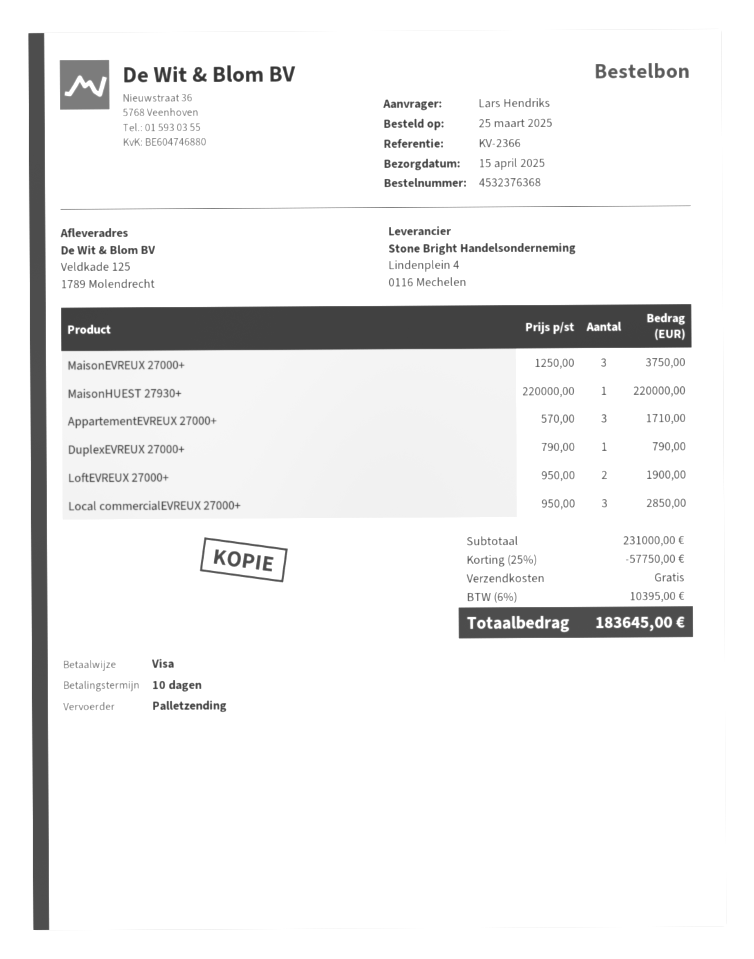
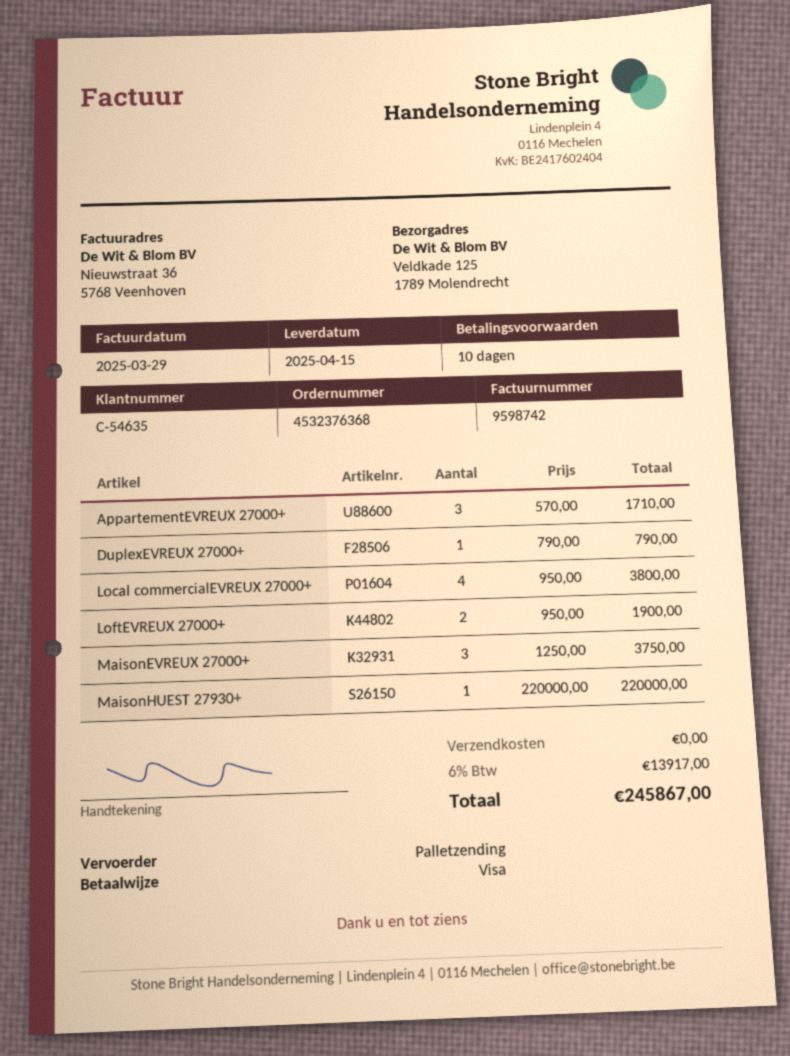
Local commercialEVREUX 27000+: 3 x 950.00 = 2850.00 -> 4 x 950.00 = 3800.00
discount: 25% = 57750.00 -> none
tax: 6% = 10395.00 -> 6% = 13917.00
total: 183645.00 -> 245867.00

